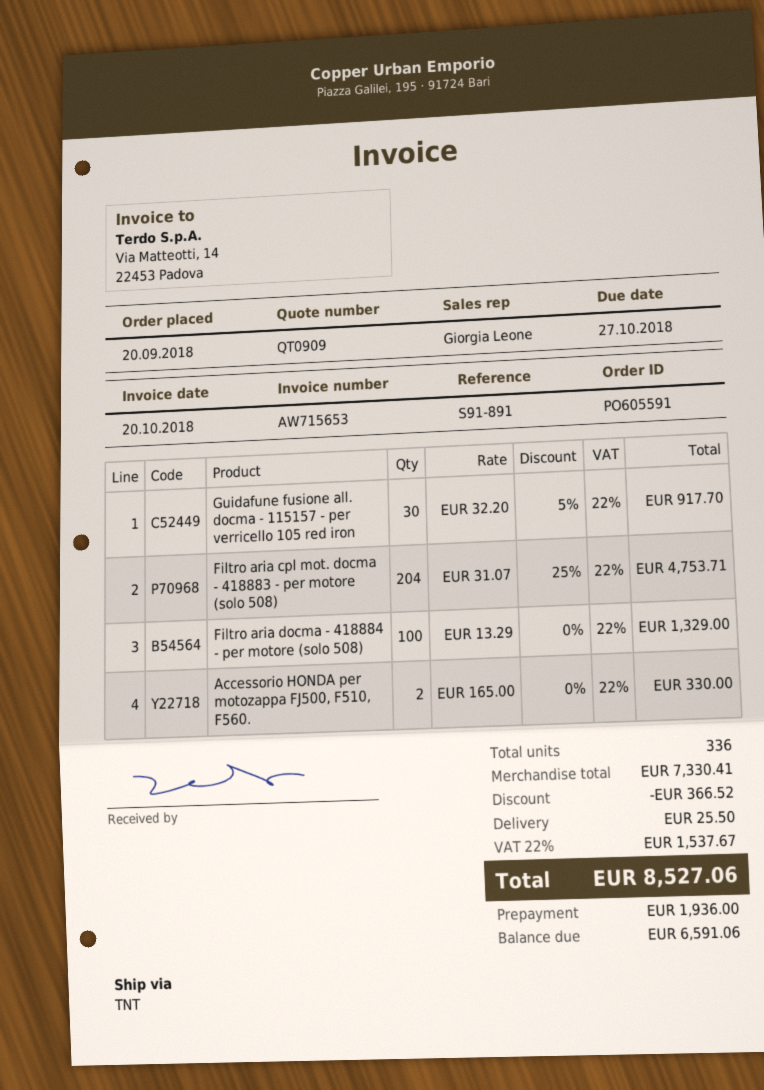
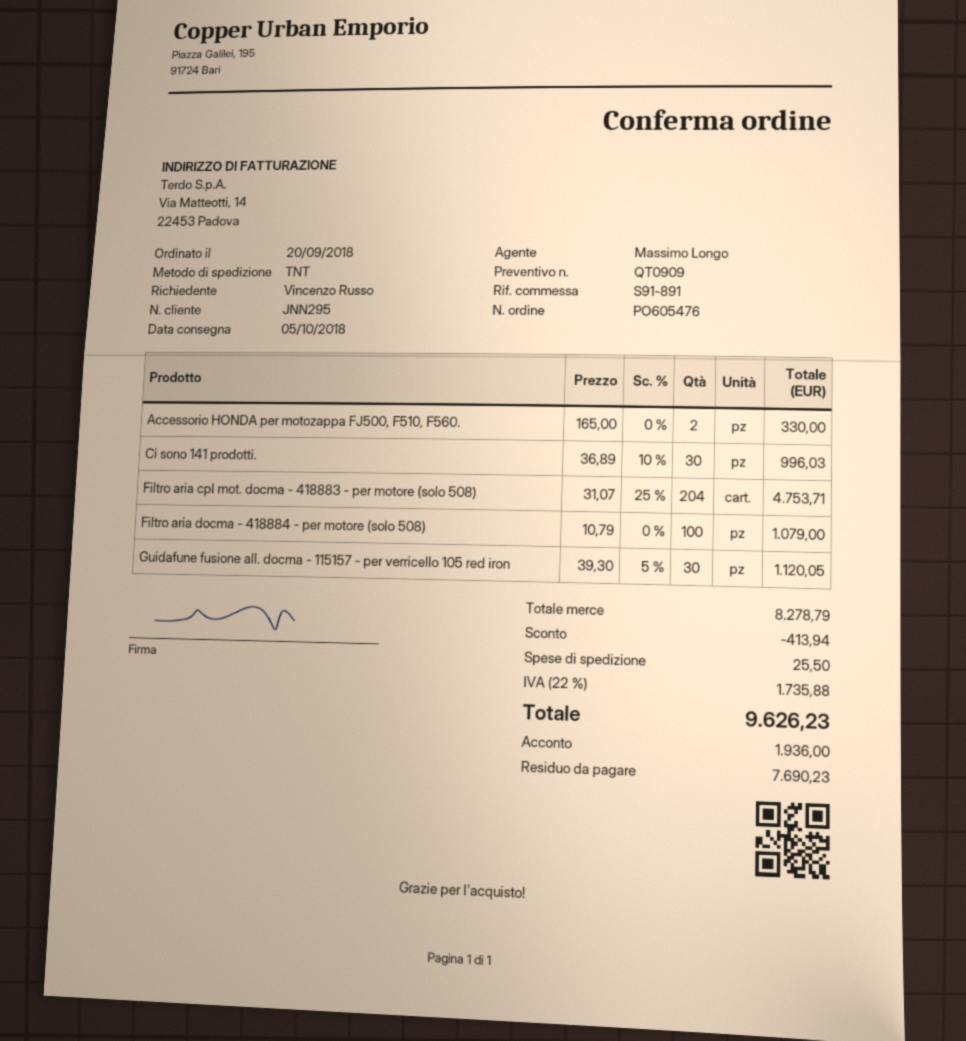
order number: PO605591 -> PO605476
sales rep: Giorgia Leone -> Massimo Longo
Guidafune fusione all. docma - 115157 - per verricello 105 red iron: 30 x 32.20 - 5% = 917.70 -> 30 x 39.30 - 5% = 1120.05
Filtro aria docma - 418884 - per motore (solo 508): 100 x 13.29 = 1329.00 -> 100 x 10.79 = 1079.00
Ci sono 141 prodotti.: none -> 30 x 36.89 - 10% = 996.03
subtotal: 7330.41 -> 8278.79
discount: 366.52 -> 413.94
tax: 22% = 1537.67 -> 22% = 1735.88
total: 8527.06 -> 9626.23
balance: 6591.06 -> 7690.23

